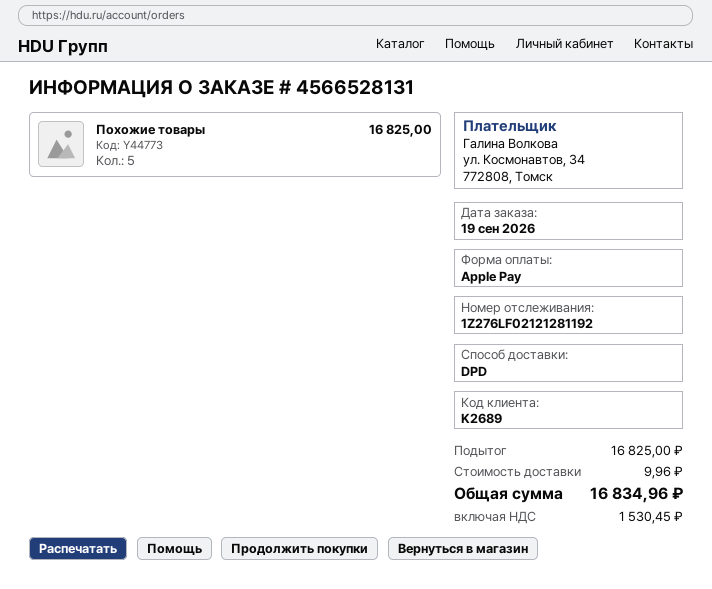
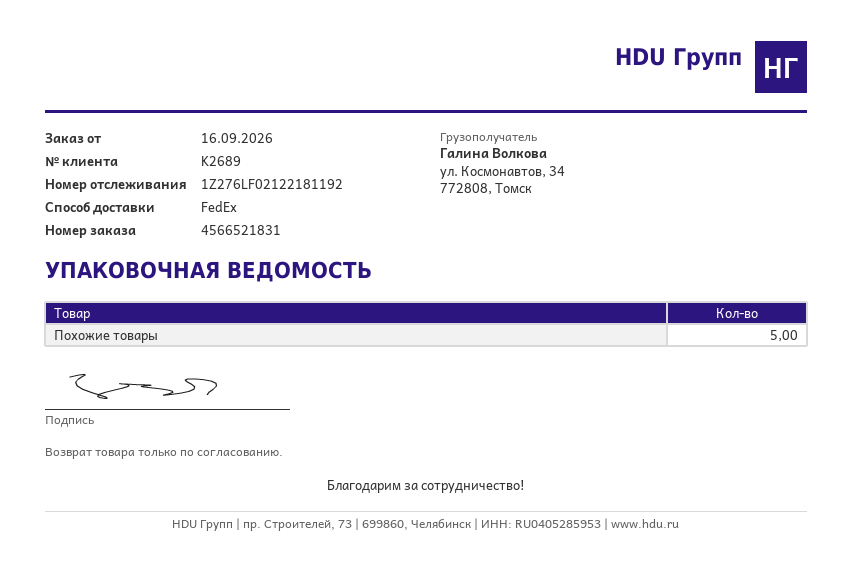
order number: 4566528131 -> 4566521831
order date: 2026-09-19 -> 2026-09-16
shipping method: DPD -> FedEx
tracking number: 1Z276LF02121281192 -> 1Z276LF02122181192

